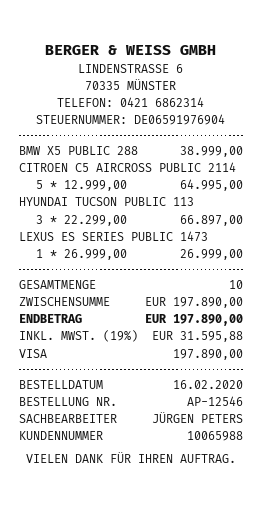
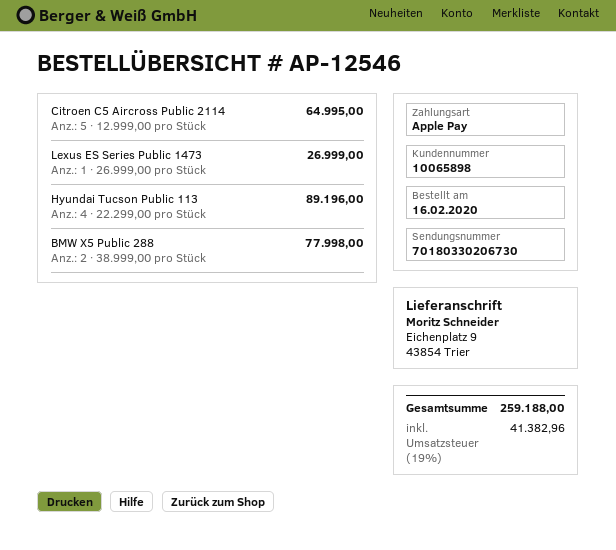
customer number: 10065988 -> 10065898
payment method: Visa -> Apple Pay
BMW X5 PUBLIC 288: 1 x 38999.00 = 38999.00 -> 2 x 38999.00 = 77998.00
HYUNDAI TUCSON PUBLIC 113: 3 x 22299.00 = 66897.00 -> 4 x 22299.00 = 89196.00
tax: 19% = 31595.88 -> 19% = 41382.96
total: 197890.00 -> 259188.00

